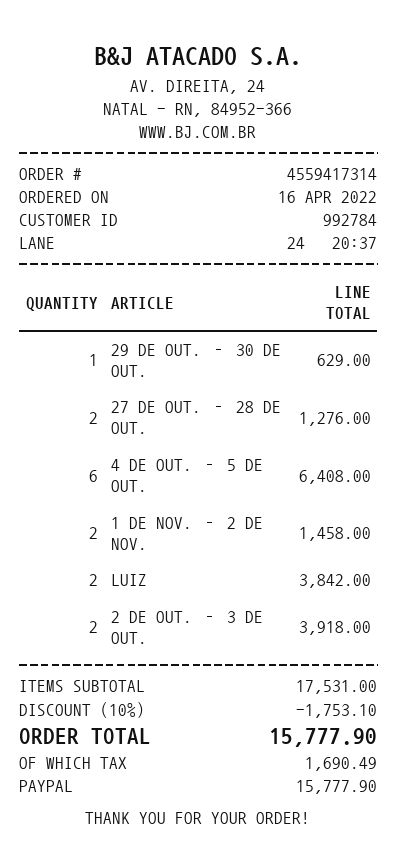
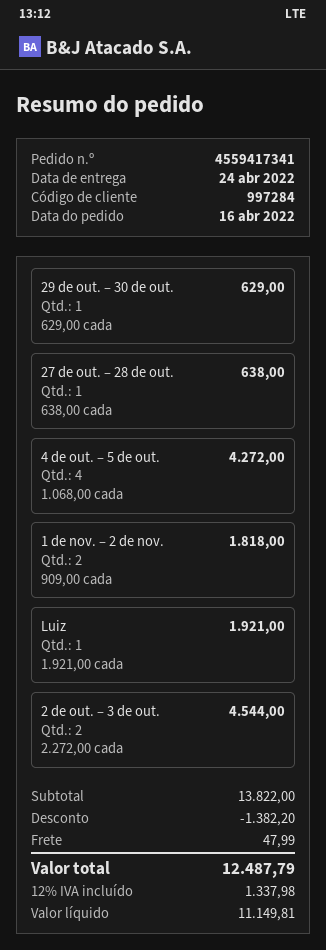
order number: 4559417314 -> 4559417341
customer number: 992784 -> 997284
27 DE OUT. – 28 DE OUT.: 2 for 1276.00 -> 1 for 638.00
4 DE OUT. – 5 DE OUT.: 6 for 6408.00 -> 4 for 4272.00
1 DE NOV. – 2 DE NOV.: 2 for 1458.00 -> 2 for 1818.00
LUIZ: 2 for 3842.00 -> 1 for 1921.00
2 DE OUT. – 3 DE OUT.: 2 for 3918.00 -> 2 for 4544.00
subtotal: 17531.00 -> 13822.00
discount: 1753.10 -> 1382.20
shipping: none -> 47.99
tax: 1690.49 -> 1337.98
total: 15777.90 -> 12487.79

